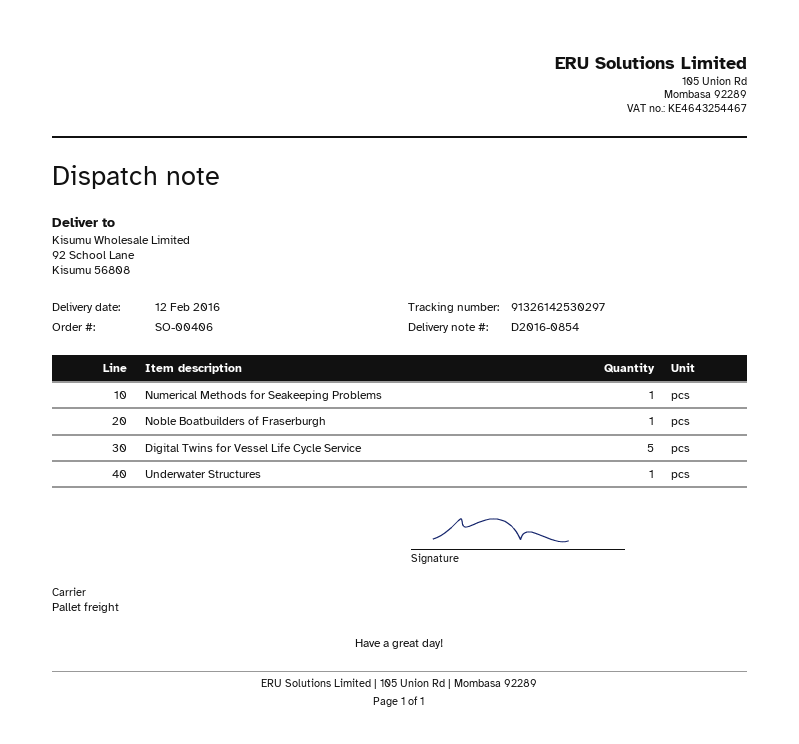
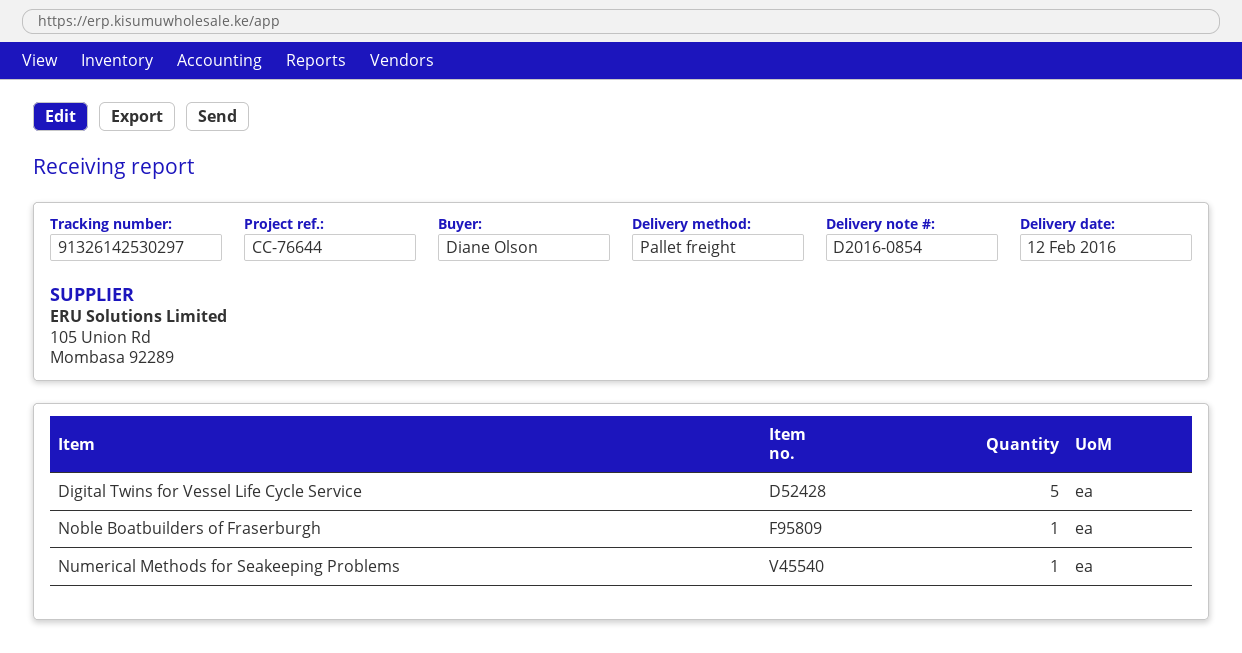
Underwater Structures: 1 -> none

